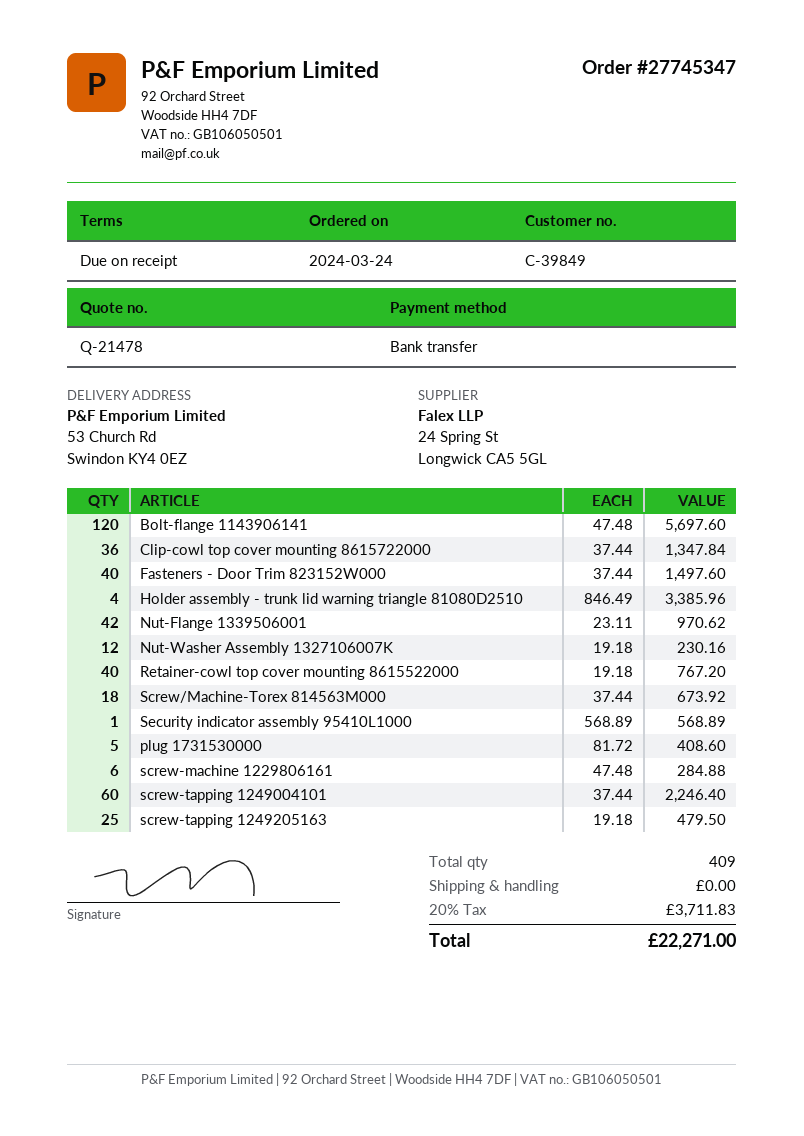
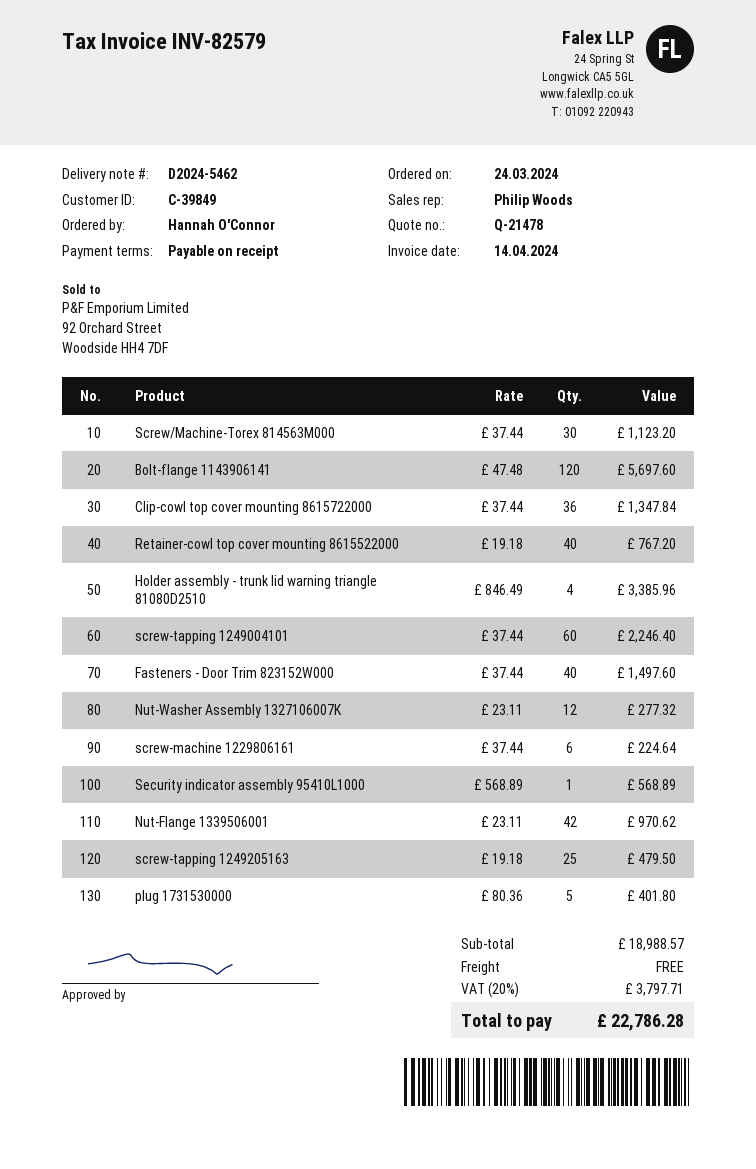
Nut-Washer Assembly 1327106007K: 12 x 19.18 = 230.16 -> 12 x 23.11 = 277.32
Screw/Machine-Torex 814563M000: 18 x 37.44 = 673.92 -> 30 x 37.44 = 1123.20
plug 1731530000: 5 x 81.72 = 408.60 -> 5 x 80.36 = 401.80
screw-machine 1229806161: 6 x 47.48 = 284.88 -> 6 x 37.44 = 224.64
tax: 20% = 3711.83 -> 20% = 3797.71
total: 22271.00 -> 22786.28

